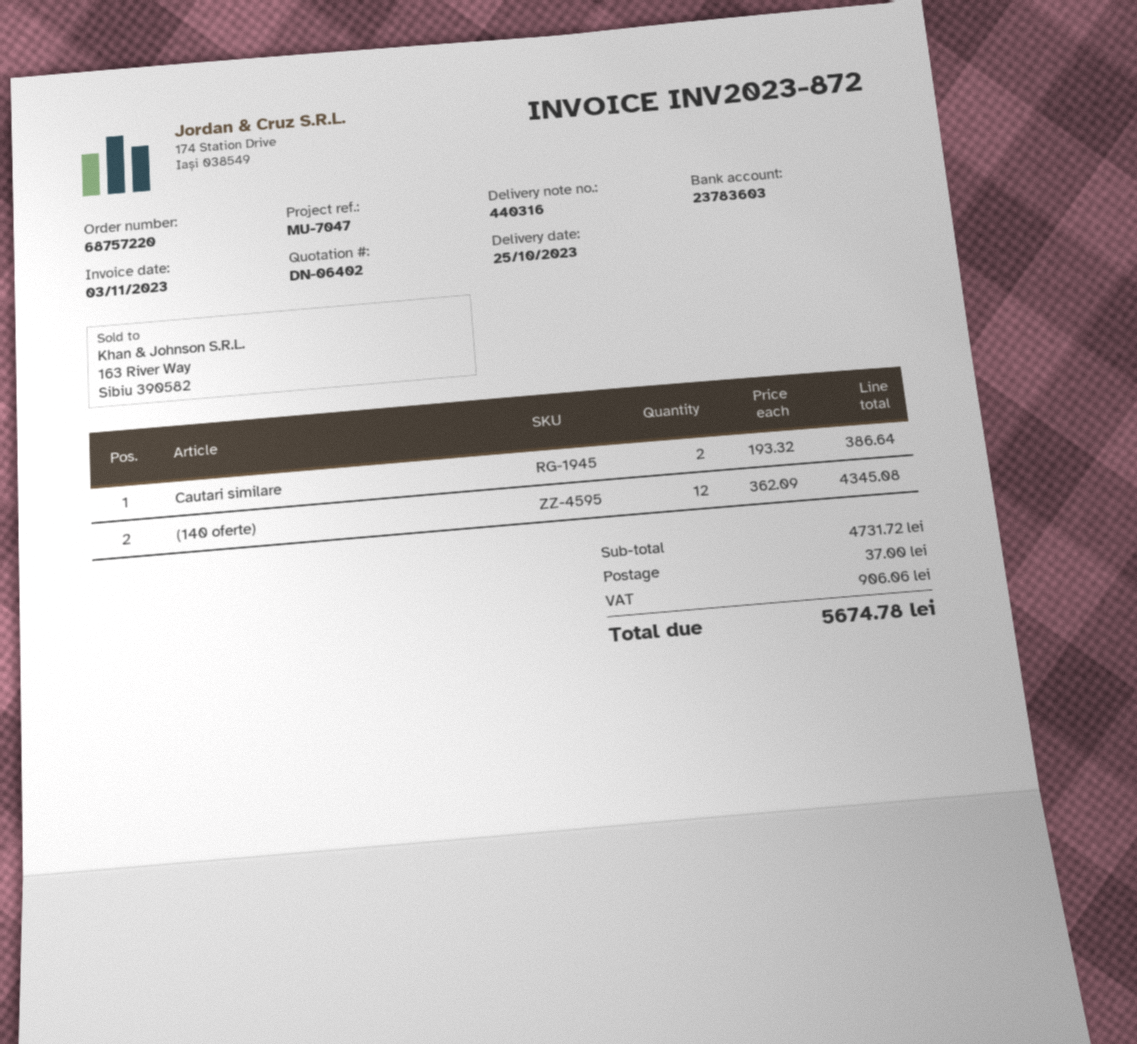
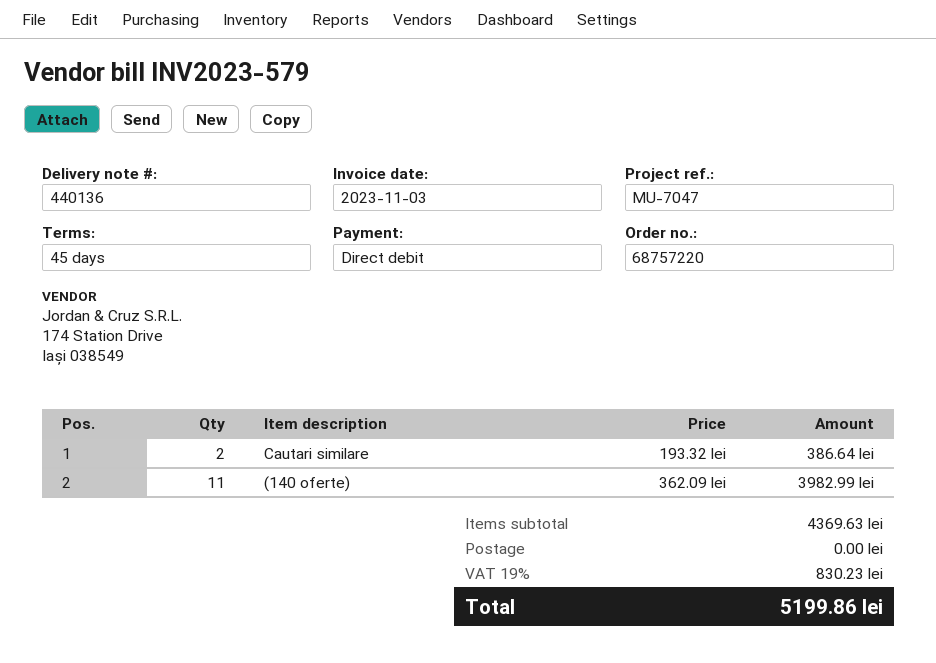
delivery note number: 440316 -> 440136
invoice number: INV2023-872 -> INV2023-579
(140 oferte): 12 x 362.09 = 4345.08 -> 11 x 362.09 = 3982.99
subtotal: 4731.72 -> 4369.63
shipping: 37.00 -> 0.00
tax: 906.06 -> 830.23
total: 5674.78 -> 5199.86

